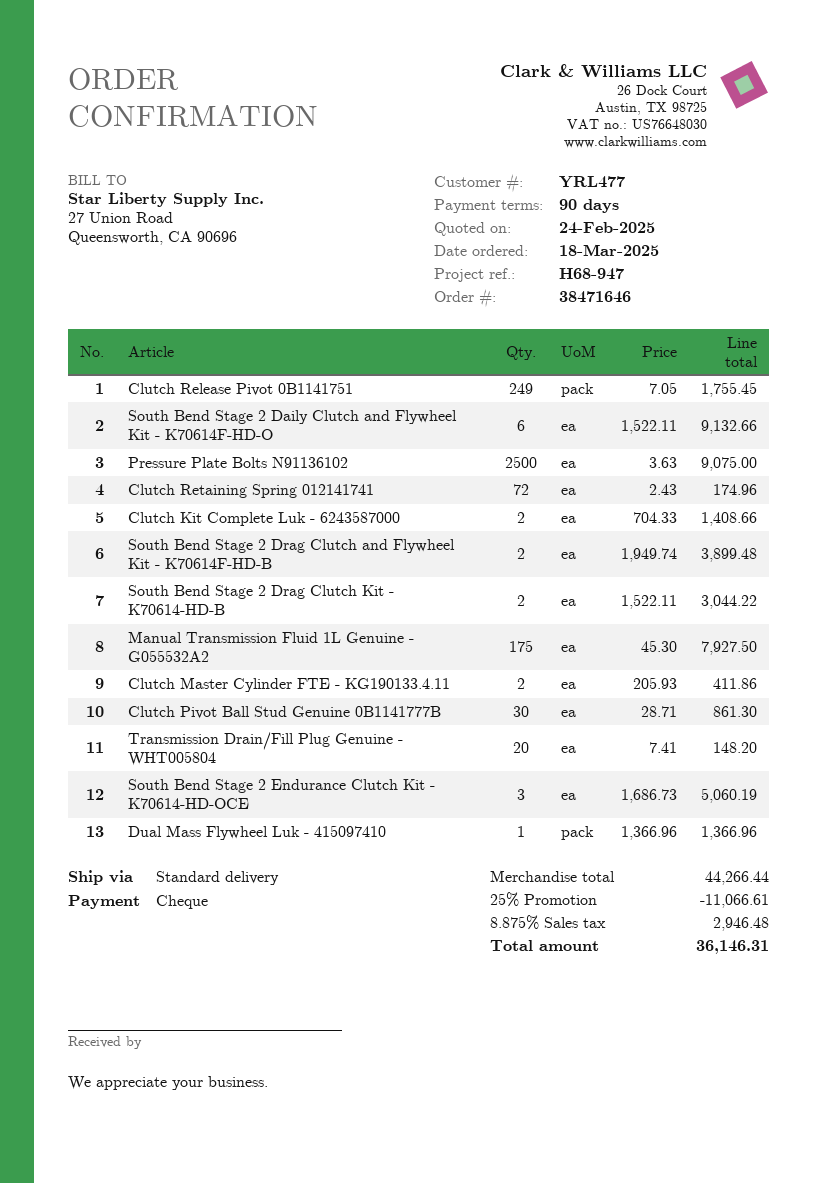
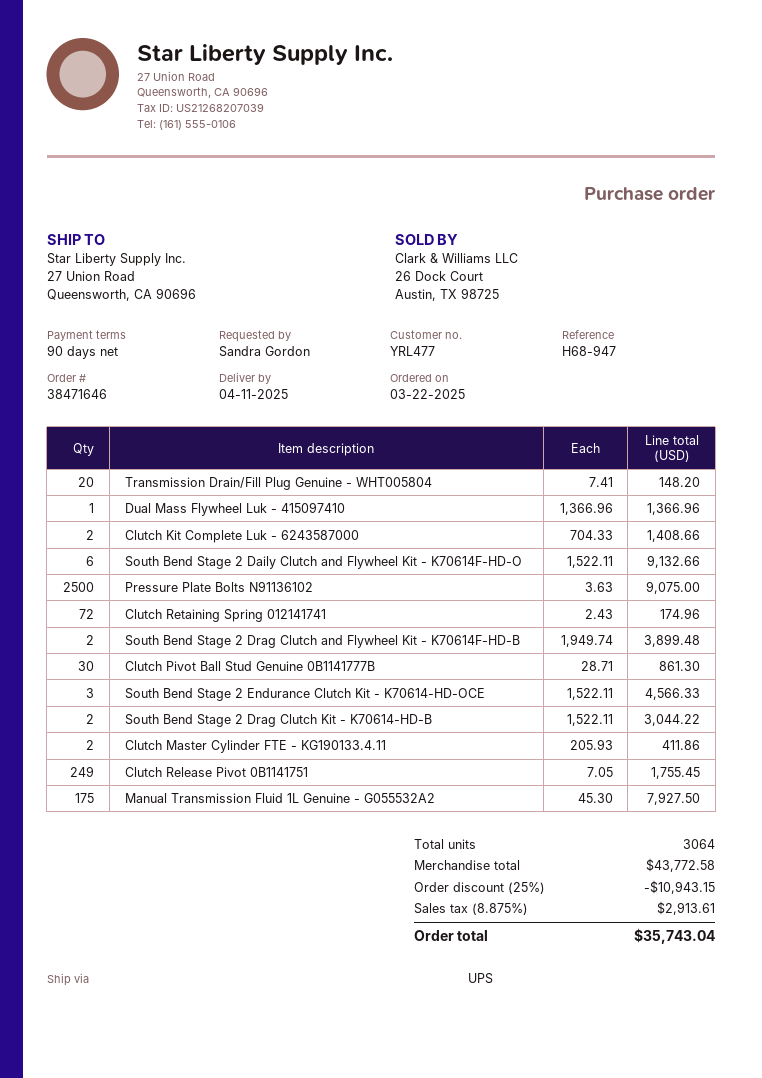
order date: 2025-03-18 -> 2025-03-22
shipping method: standard -> UPS
South Bend Stage 2 Endurance Clutch Kit - K70614-HD-OCE: 3 x 1686.73 = 5060.19 -> 3 x 1522.11 = 4566.33
subtotal: 44266.44 -> 43772.58
discount: 25% = 11066.61 -> 25% = 10943.15
tax: 8.875% = 2946.48 -> 8.875% = 2913.61
total: 36146.31 -> 35743.04

